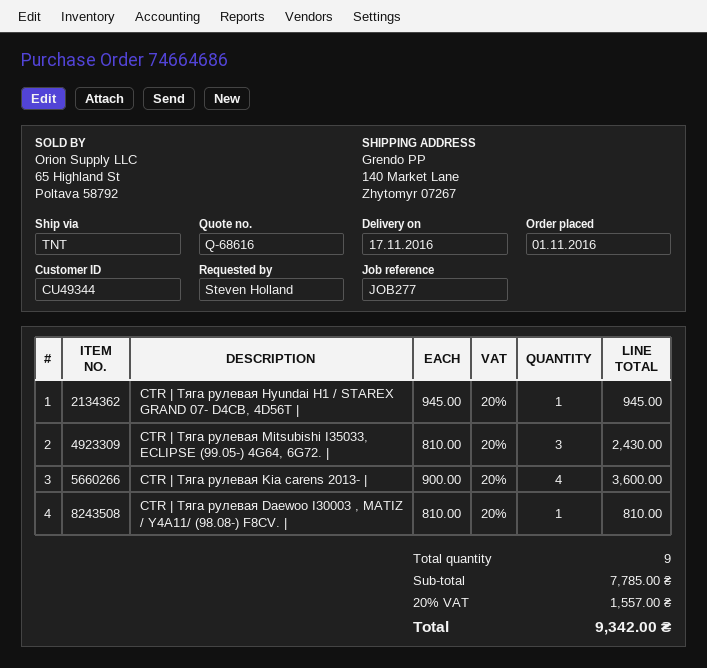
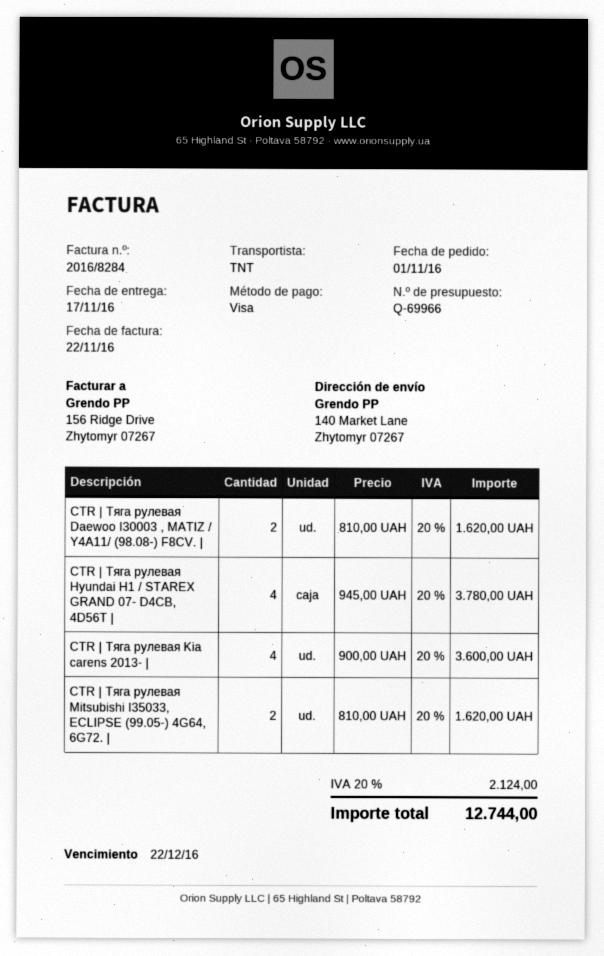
quote number: Q-68616 -> Q-69966
CTR | Тяга рулевая Hyundai H1 / STAREX GRAND 07- D4CB, 4D56T |: 1 x 945.00 = 945.00 -> 4 x 945.00 = 3780.00
CTR | Тяга рулевая Mitsubishi I35033, ECLIPSE (99.05-) 4G64, 6G72. |: 3 x 810.00 = 2430.00 -> 2 x 810.00 = 1620.00
CTR | Тяга рулевая Daewoo I30003 , MATIZ / Y4A11/ (98.08-) F8CV. |: 1 x 810.00 = 810.00 -> 2 x 810.00 = 1620.00
tax: 20% = 1557.00 -> 20% = 2124.00
total: 9342.00 -> 12744.00

